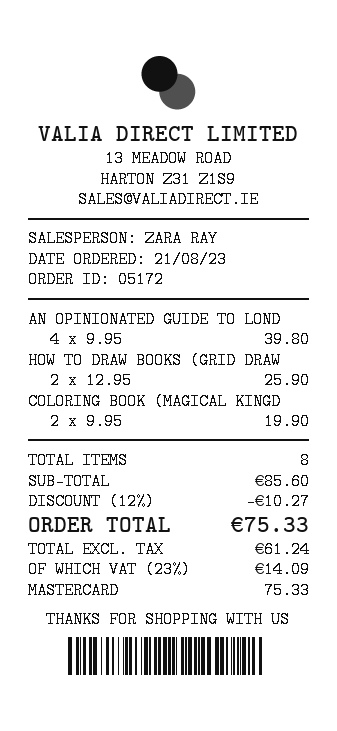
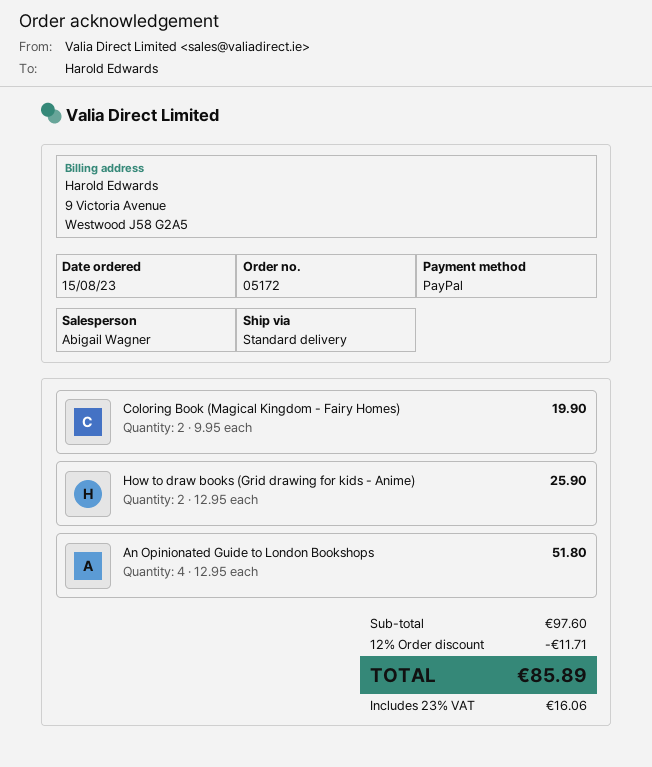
order date: 2023-08-21 -> 2023-08-15
sales rep: ZARA RAY -> Abigail Wagner
payment method: Mastercard -> PayPal
AN OPINIONATED GUIDE TO LOND: 4 x 9.95 = 39.80 -> 4 x 12.95 = 51.80
subtotal: 85.60 -> 97.60
discount: 12% = 10.27 -> 12% = 11.71
tax: 23% = 14.09 -> 23% = 16.06
total: 75.33 -> 85.89

